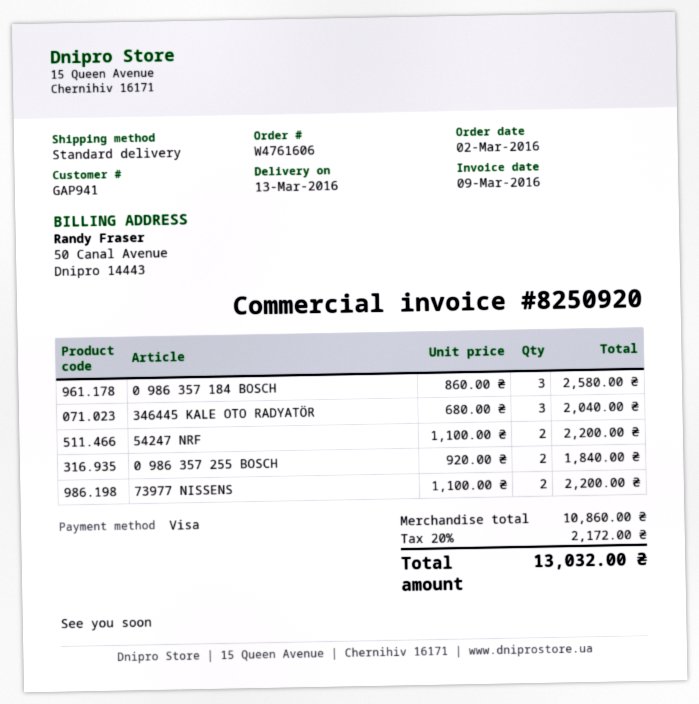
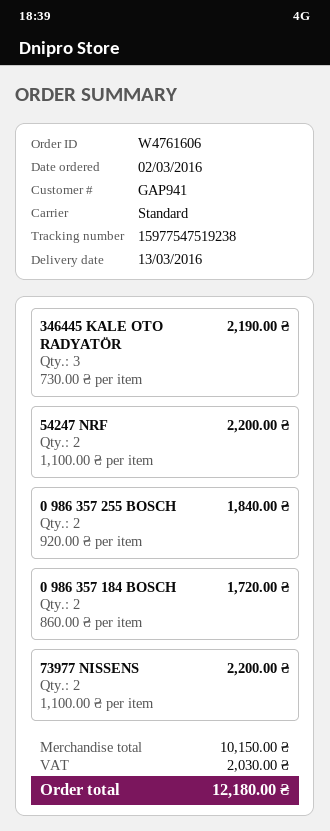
0 986 357 184 BOSCH: 3 x 860.00 = 2580.00 -> 2 x 860.00 = 1720.00
346445 KALE OTO RADYATÖR: 3 x 680.00 = 2040.00 -> 3 x 730.00 = 2190.00
subtotal: 10860.00 -> 10150.00
tax: 2172.00 -> 2030.00
total: 13032.00 -> 12180.00

